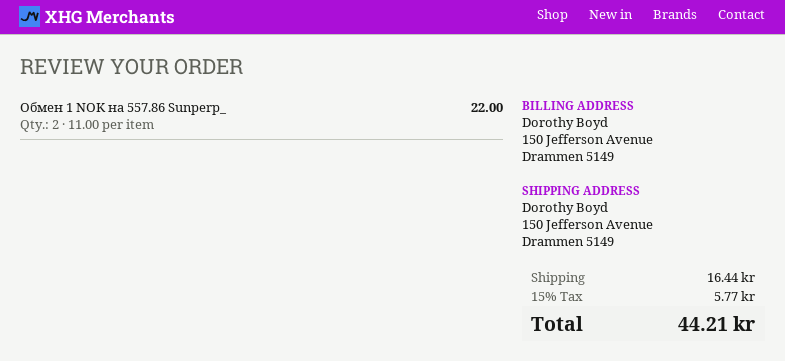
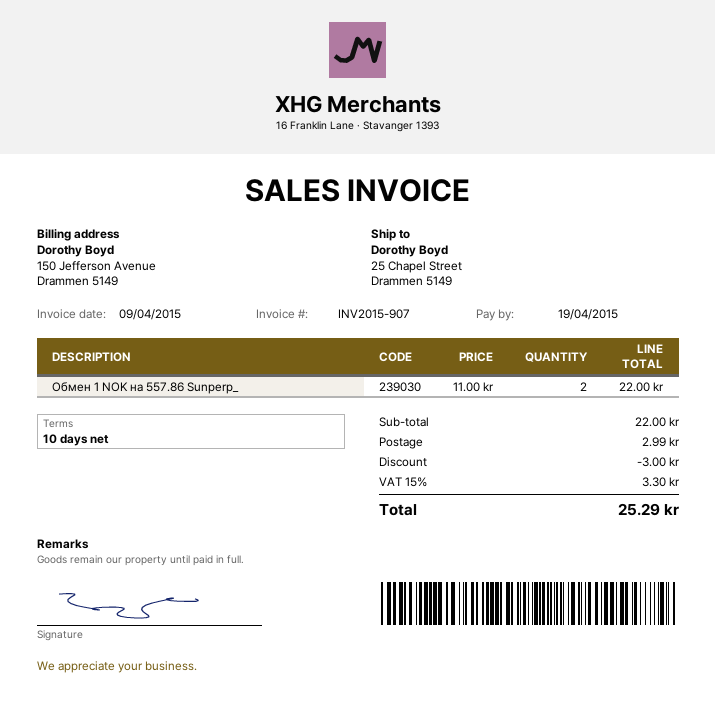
ship to: 150 Jefferson Avenue, Drammen 5149 -> 25 Chapel Street, Drammen 5149
discount: none -> 3.00
shipping: 16.44 -> 2.99
tax: 15% = 5.77 -> 15% = 3.30
total: 44.21 -> 25.29

